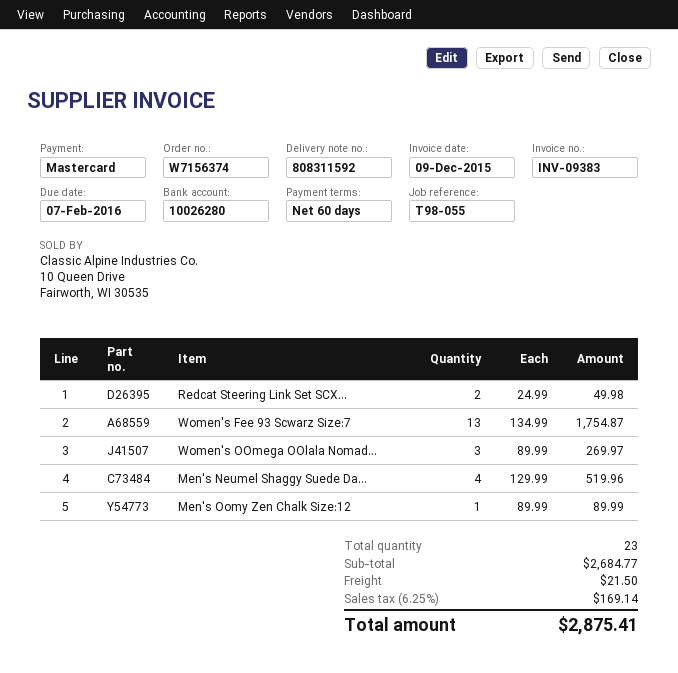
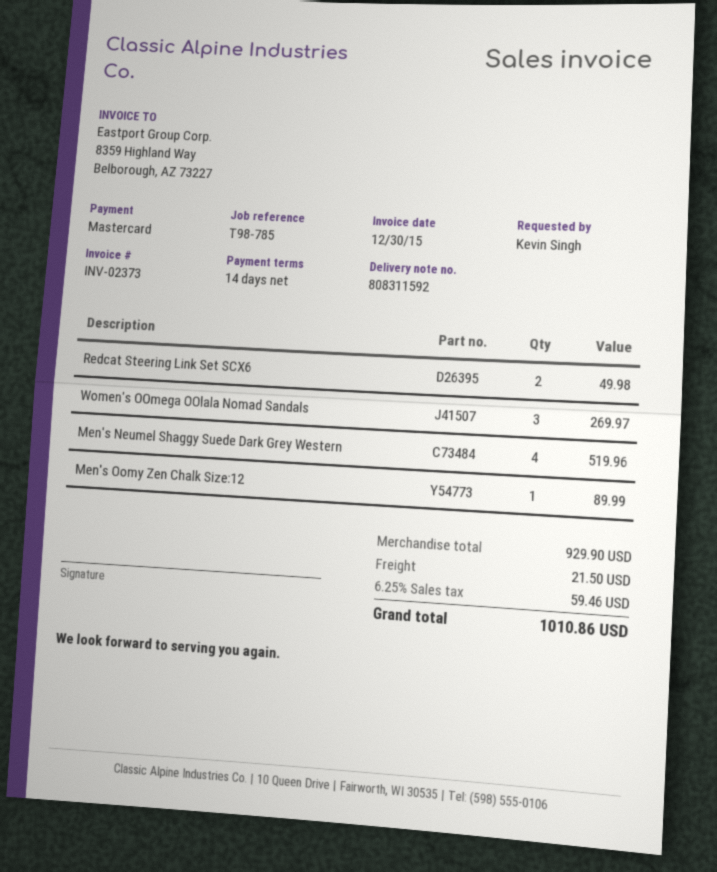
invoice number: INV-09383 -> INV-02373
invoice date: 2015-12-09 -> 2015-12-30
payment terms: 60 days -> 14 days
reference: T98-055 -> T98-785
Women's Fee 93 Scwarz Size:7: 13 for 1754.87 -> none
subtotal: 2684.77 -> 929.90
tax: 6.25% = 169.14 -> 6.25% = 59.46
total: 2875.41 -> 1010.86

